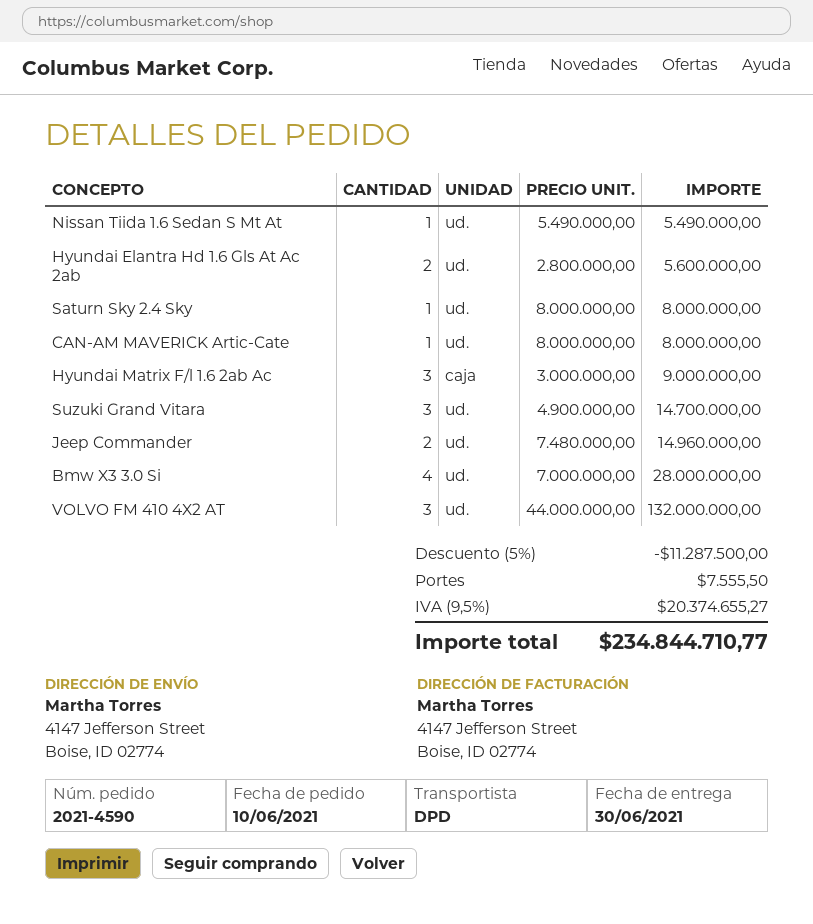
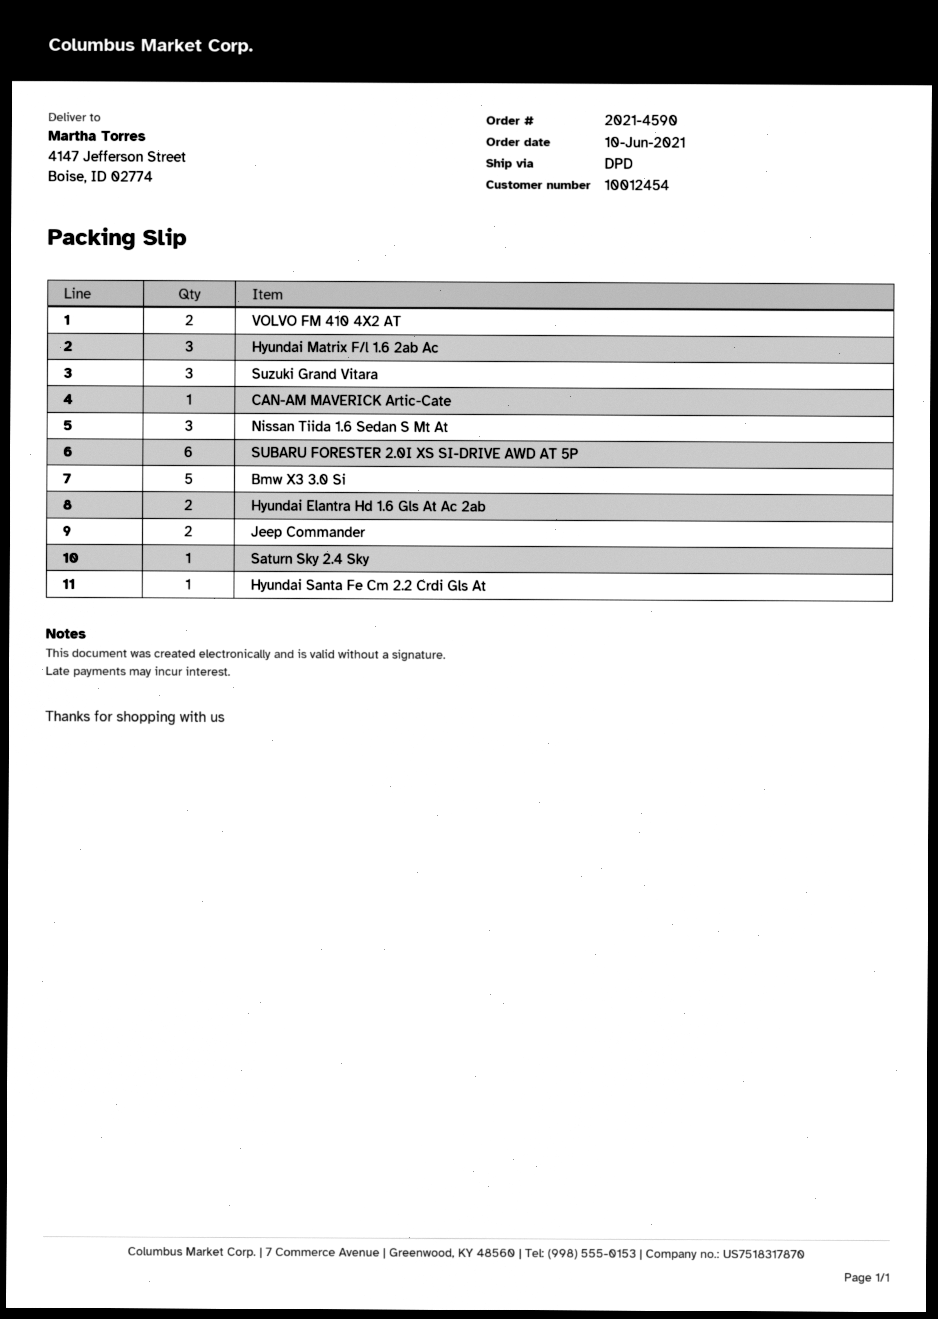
Nissan Tiida 1.6 Sedan S Mt At: 1 -> 3
Bmw X3 3.0 Si: 4 -> 5
VOLVO FM 410 4X2 AT: 3 -> 2
SUBARU FORESTER 2.0I XS SI-DRIVE AWD AT 5P: none -> 6
Hyundai Santa Fe Cm 2.2 Crdi Gls At: none -> 1

